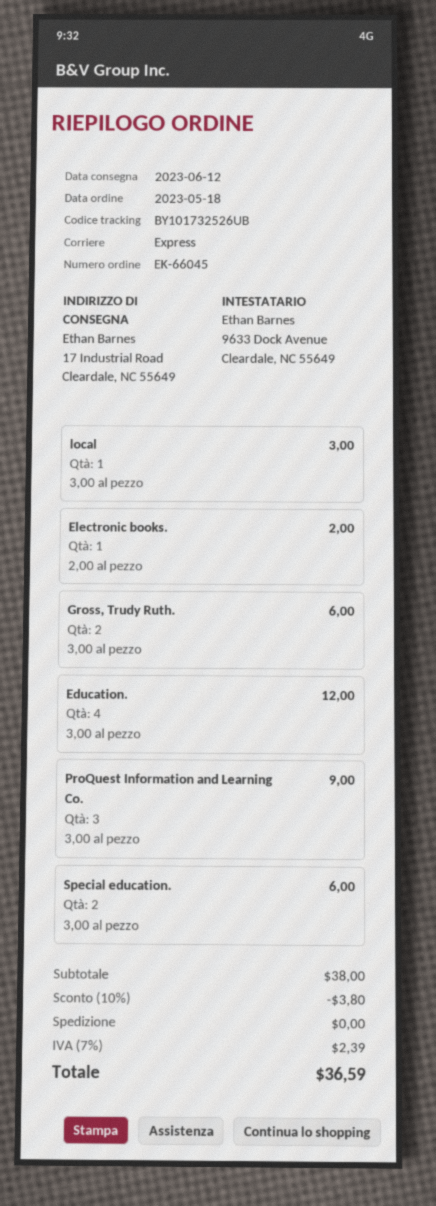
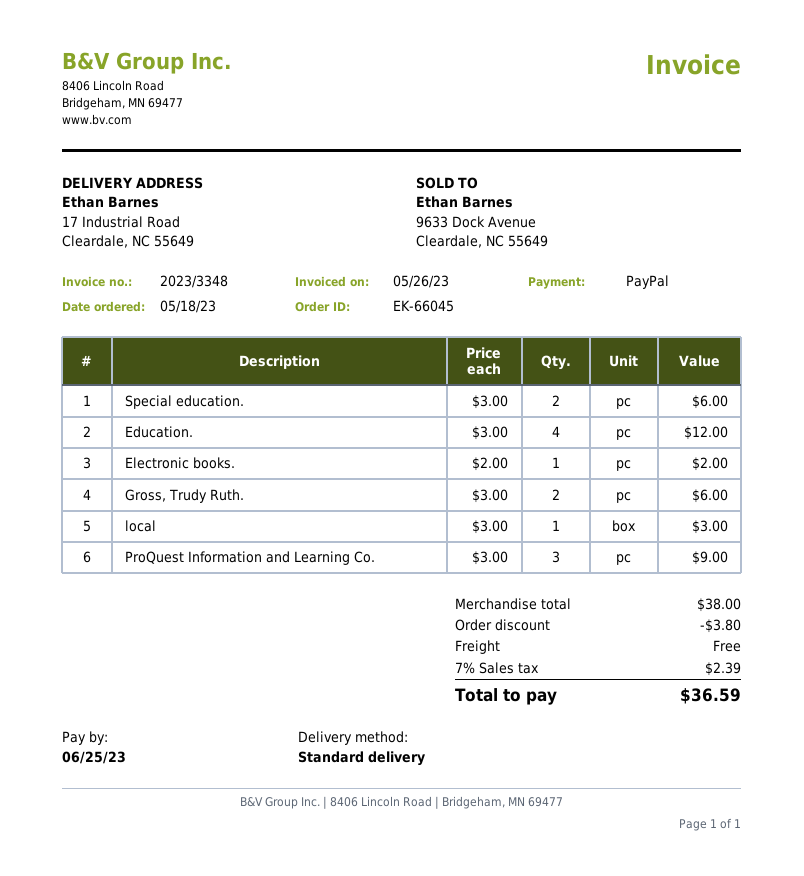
shipping method: express -> standard

